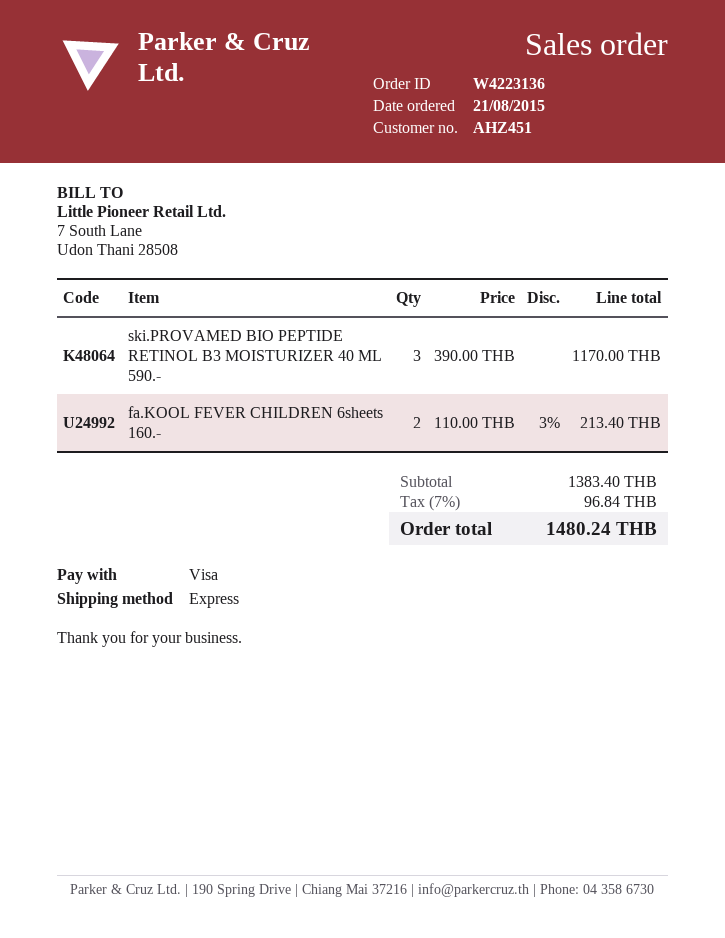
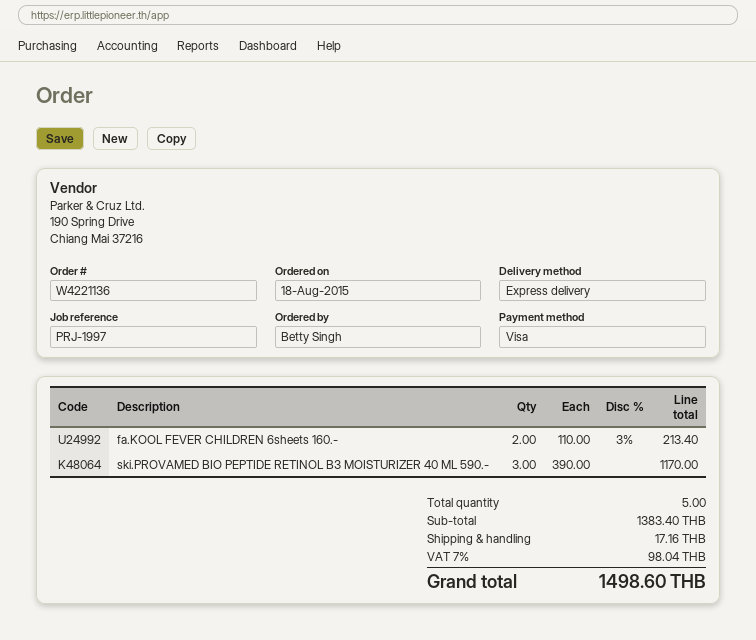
order number: W4223136 -> W4221136
order date: 2015-08-21 -> 2015-08-18
shipping: none -> 17.16
tax: 7% = 96.84 -> 7% = 98.04
total: 1480.24 -> 1498.60

